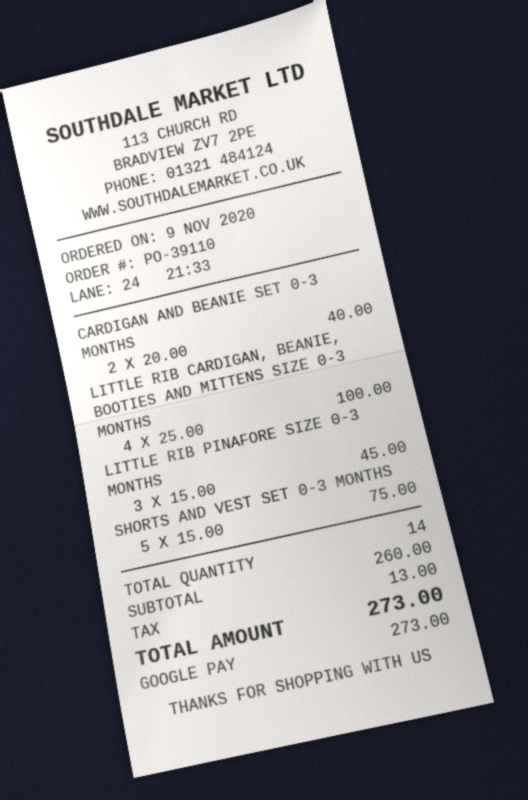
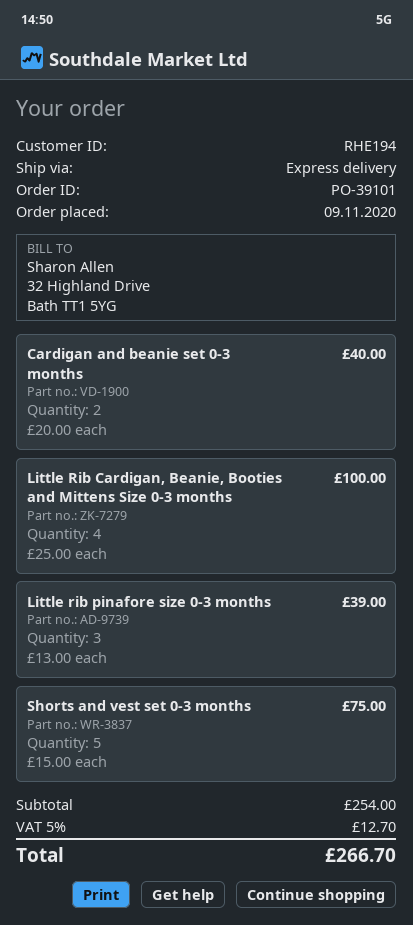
order number: PO-39110 -> PO-39101
LITTLE RIB PINAFORE SIZE 0-3 MONTHS: 3 x 15.00 = 45.00 -> 3 x 13.00 = 39.00
subtotal: 260.00 -> 254.00
tax: 13.00 -> 12.70
total: 273.00 -> 266.70

